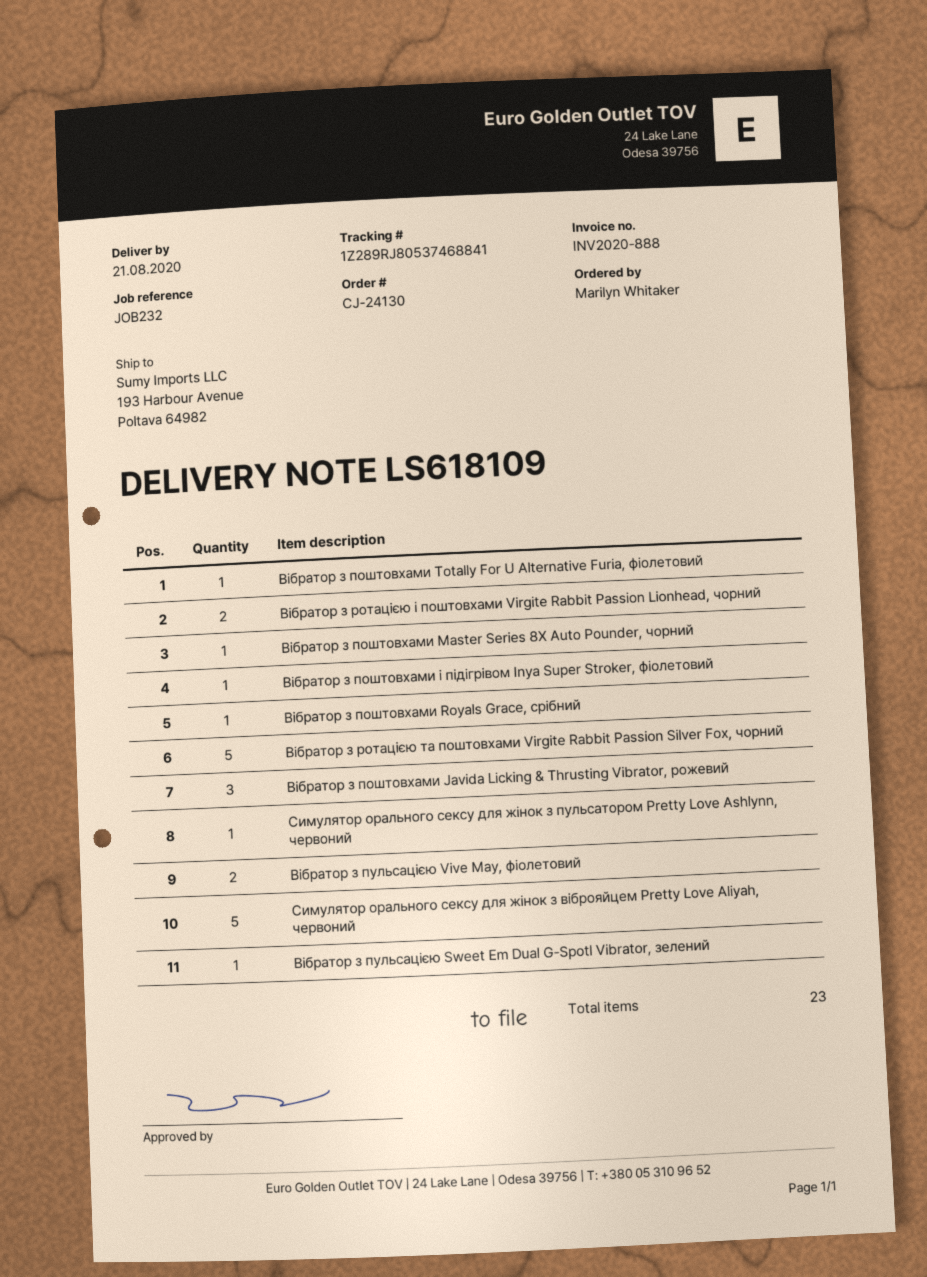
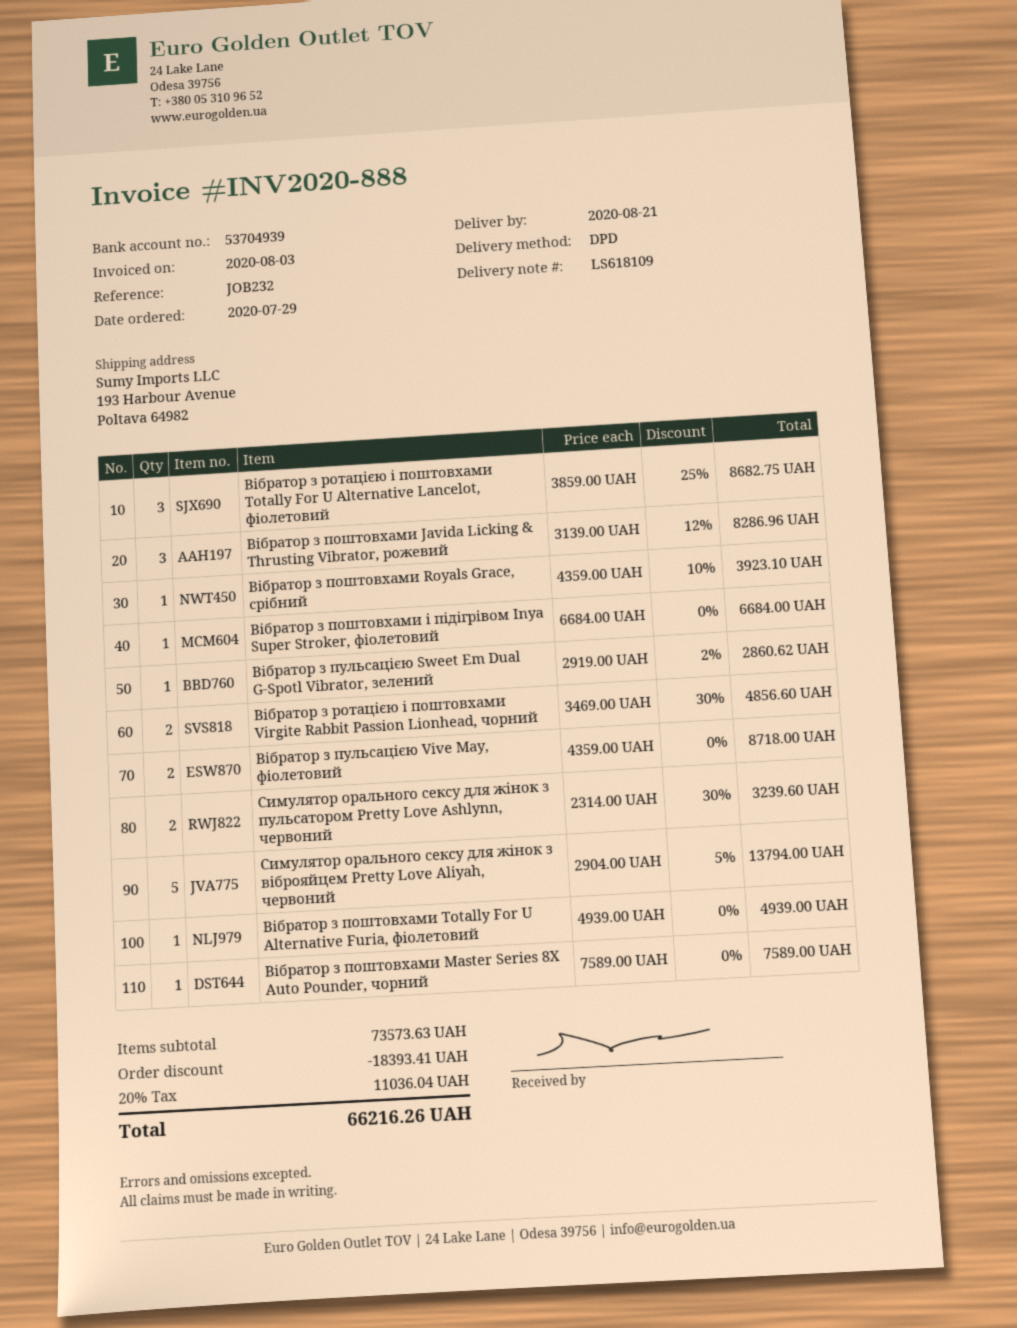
Вібратор з ротацією та поштовхами Virgite Rabbit Passion Silver Fox, чорний: 5 -> none
Симулятор орального сексу для жінок з пульсатором Pretty Love Ashlynn, червоний: 1 -> 2
Вібратор з ротацією і поштовхами Totally For U Alternative Lancelot, фіолетовий: none -> 3

